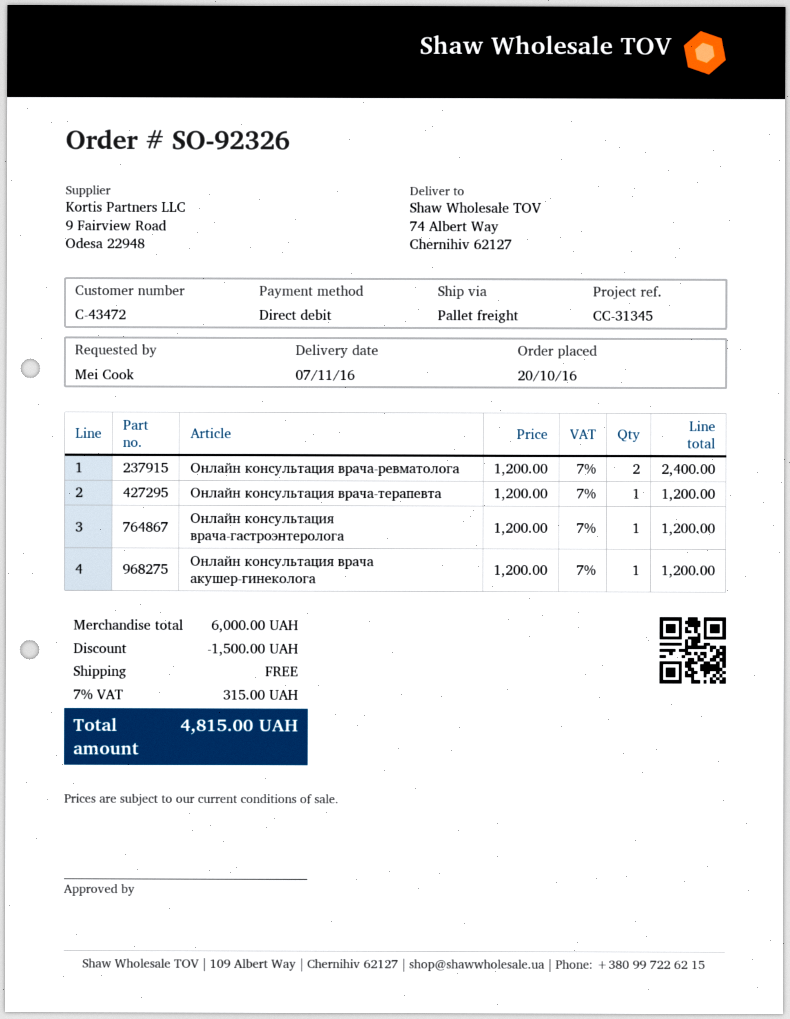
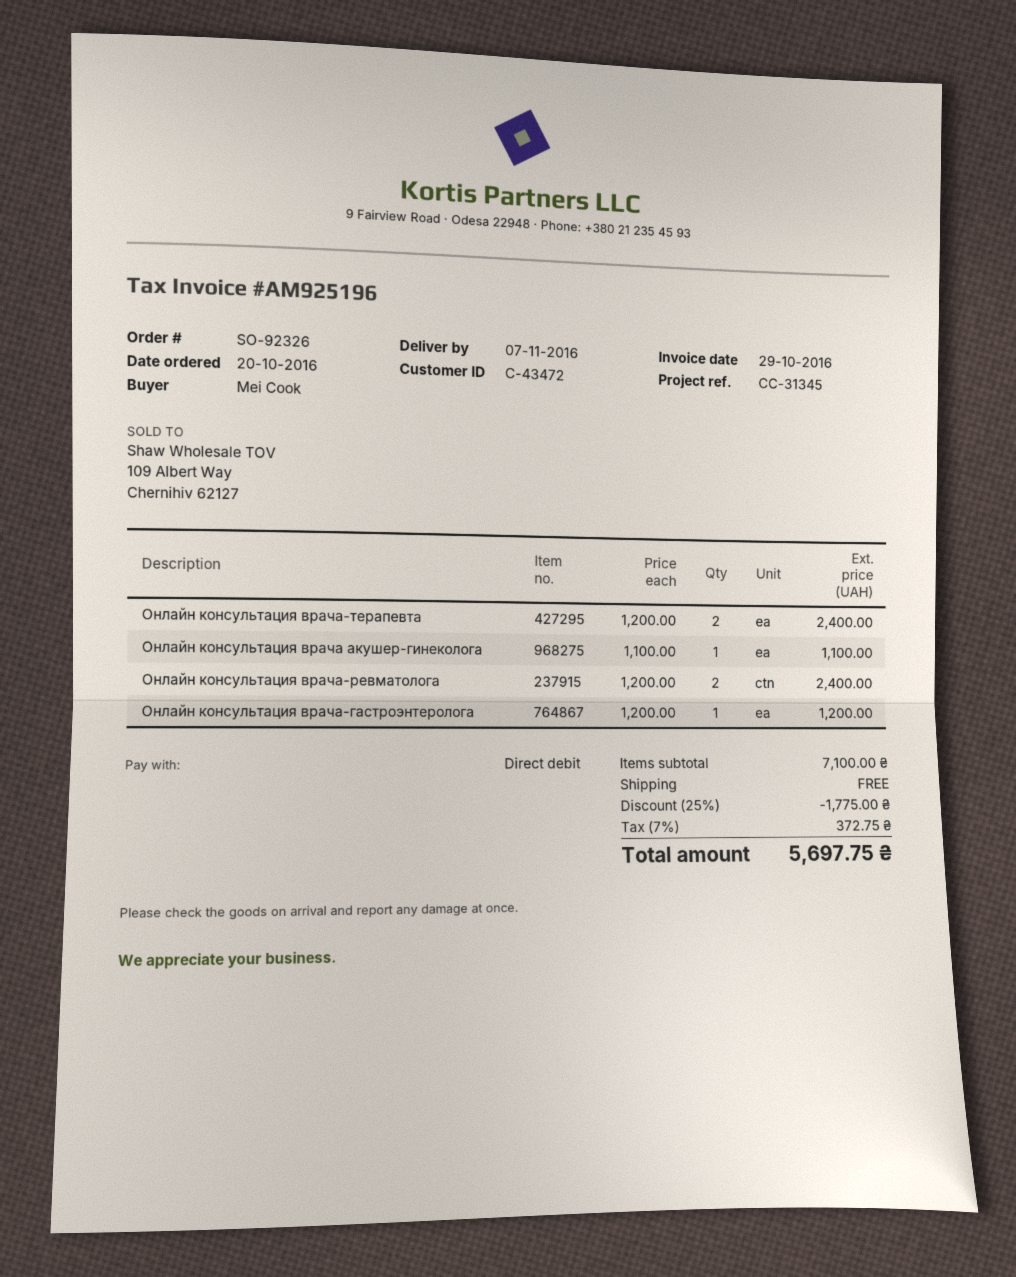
Онлайн консультация врача-терапевта: 1 x 1200.00 = 1200.00 -> 2 x 1200.00 = 2400.00
Онлайн консультация врача акушер-гинеколога: 1 x 1200.00 = 1200.00 -> 1 x 1100.00 = 1100.00
subtotal: 6000.00 -> 7100.00
discount: 1500.00 -> 1775.00
tax: 7% = 315.00 -> 7% = 372.75
total: 4815.00 -> 5697.75

